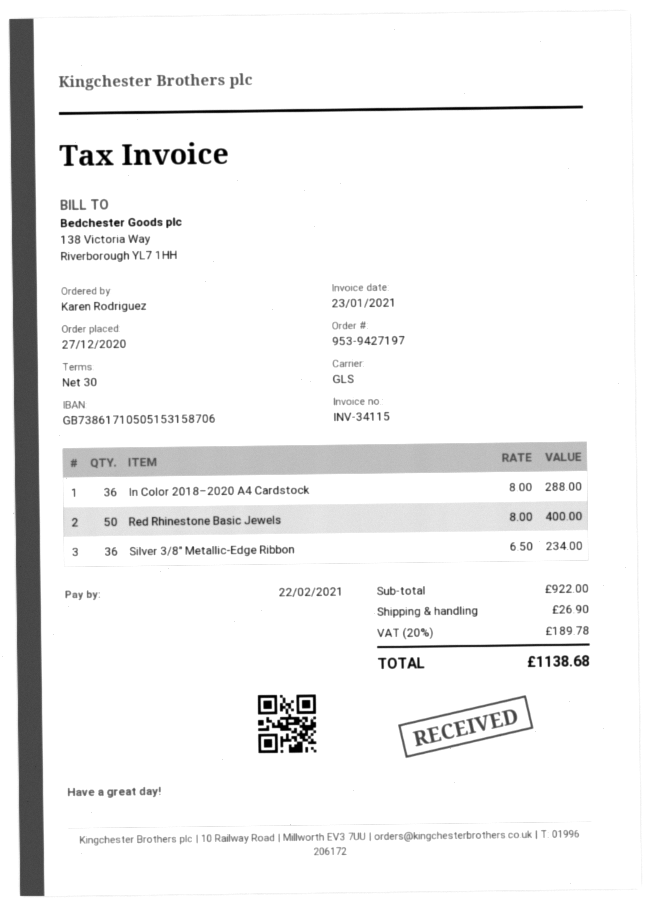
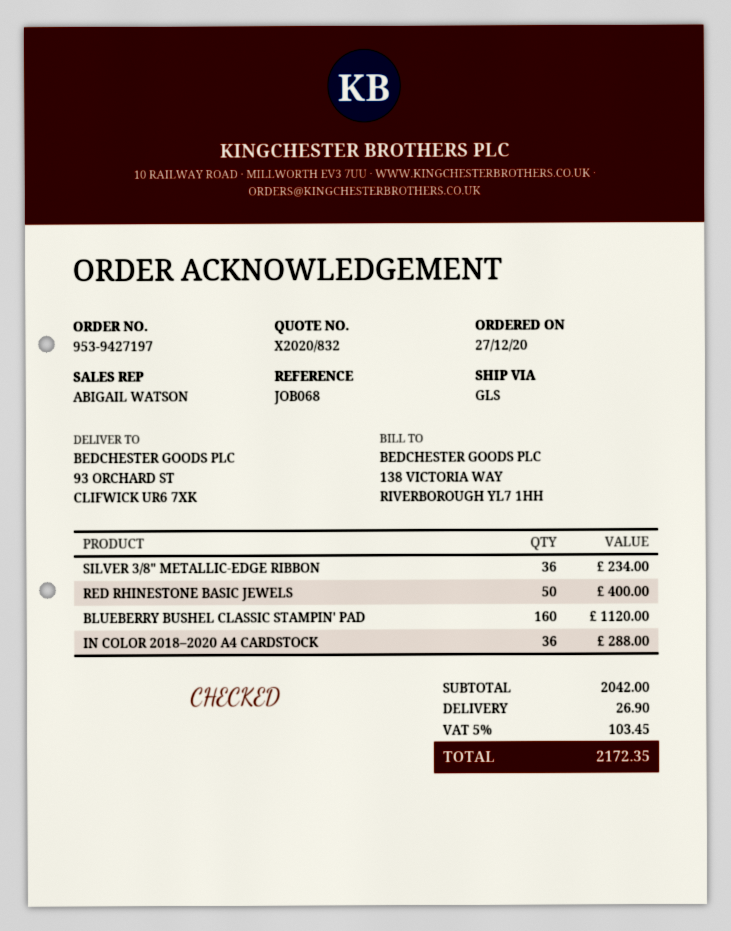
BLUEBERRY BUSHEL CLASSIC STAMPIN' PAD: none -> 160 for 1120.00
subtotal: 922.00 -> 2042.00
tax: 20% = 189.78 -> 5% = 103.45
total: 1138.68 -> 2172.35

